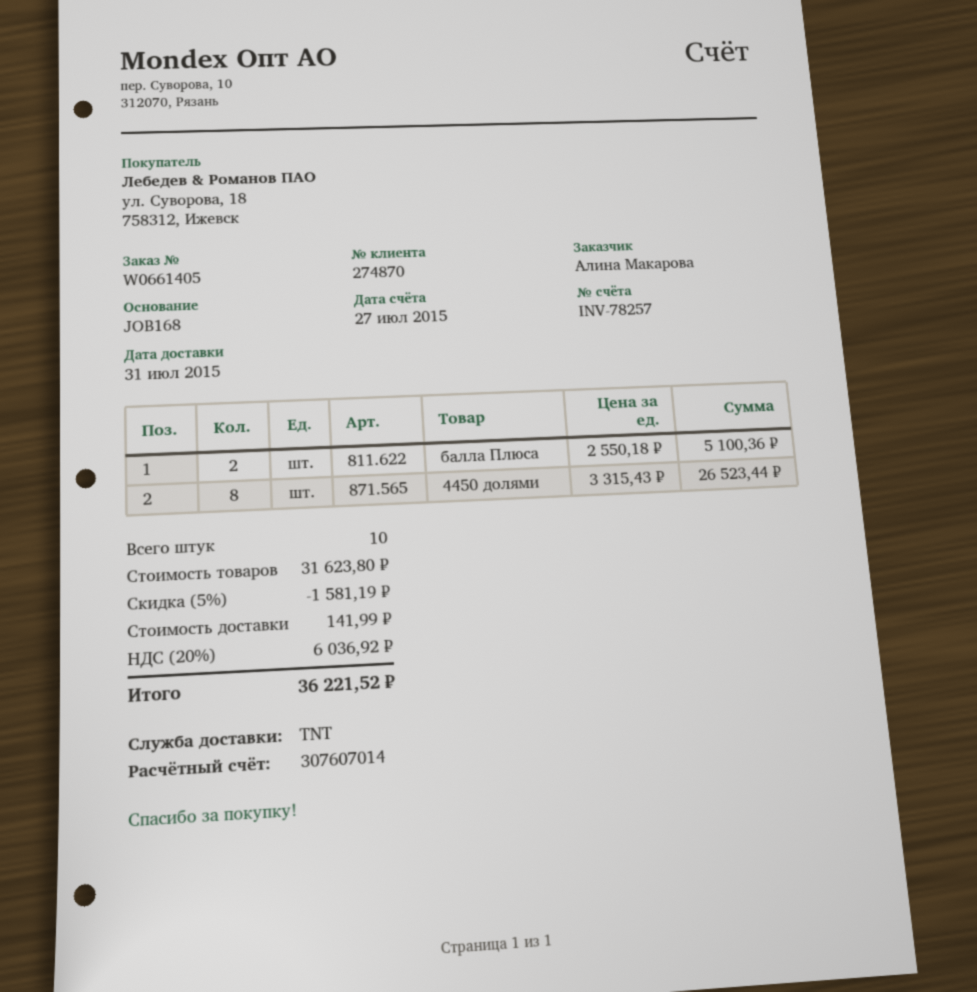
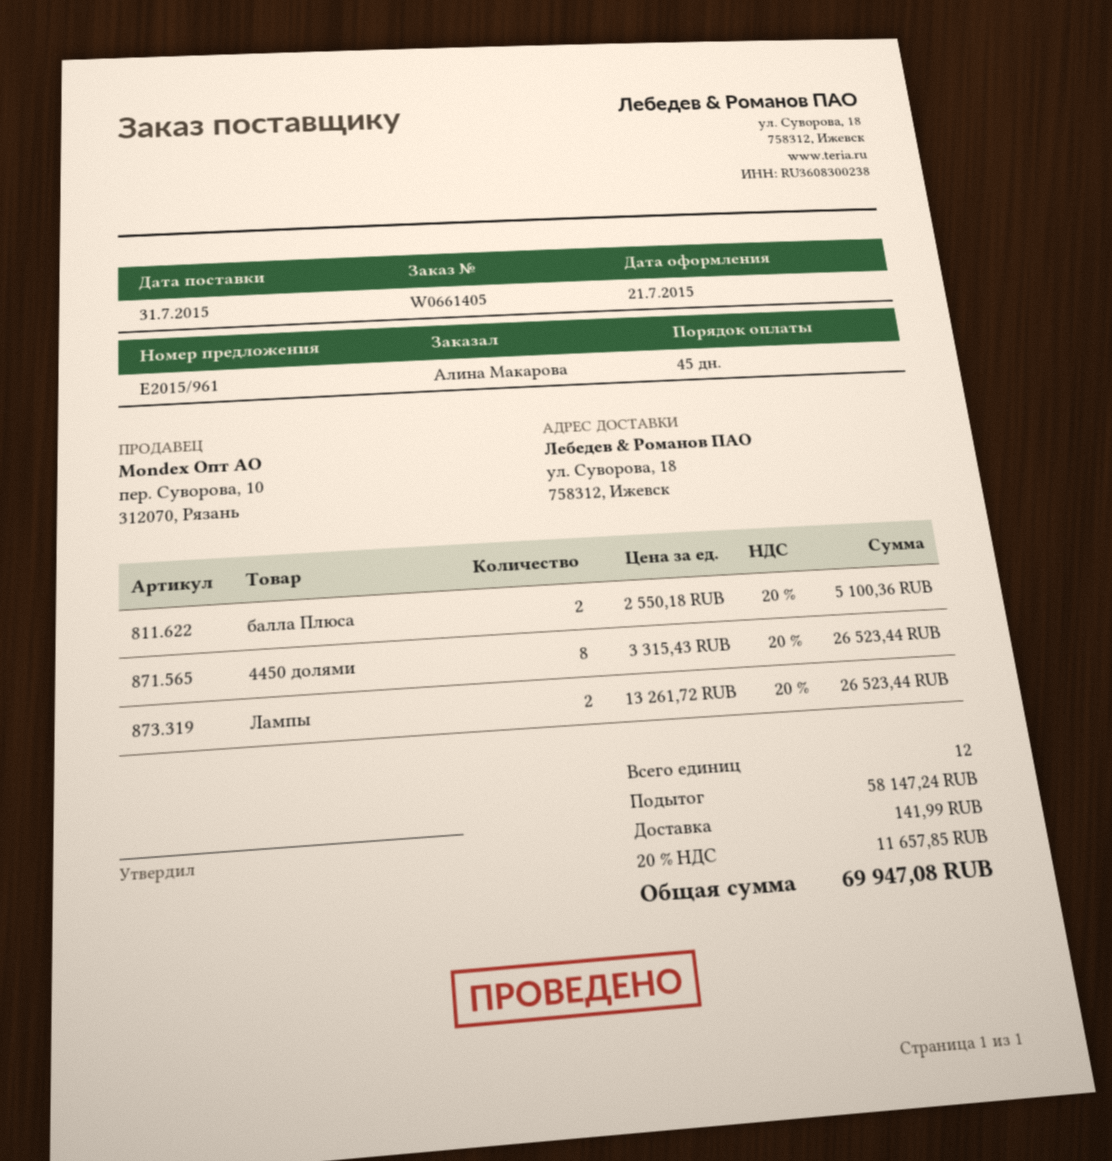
Лампы: none -> 2 x 13261.72 = 26523.44
total quantity: 10 -> 12
subtotal: 31623.80 -> 58147.24
discount: 5% = 1581.19 -> none
tax: 20% = 6036.92 -> 20% = 11657.85
total: 36221.52 -> 69947.08

